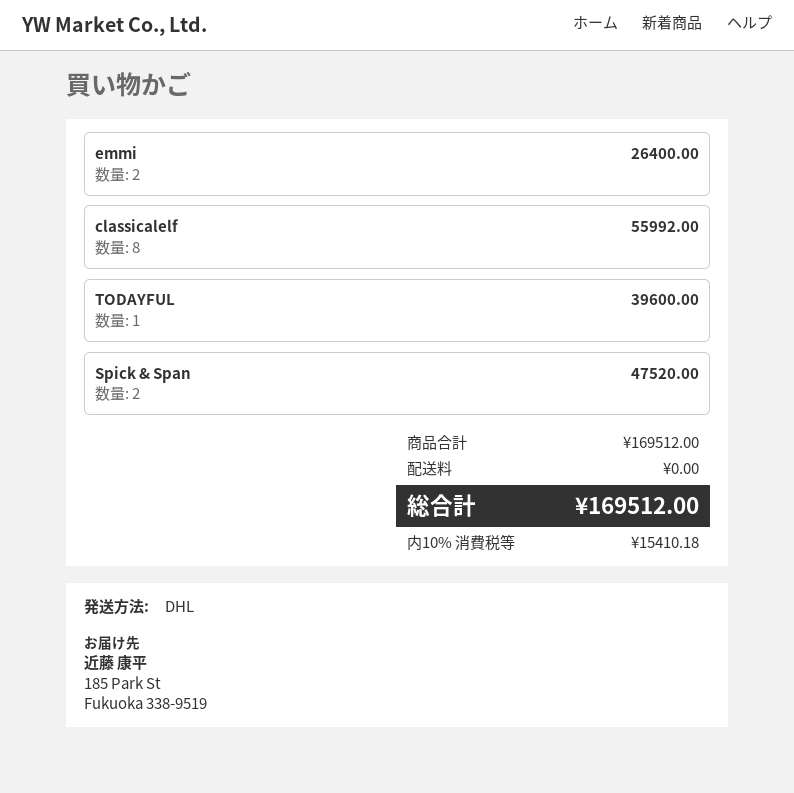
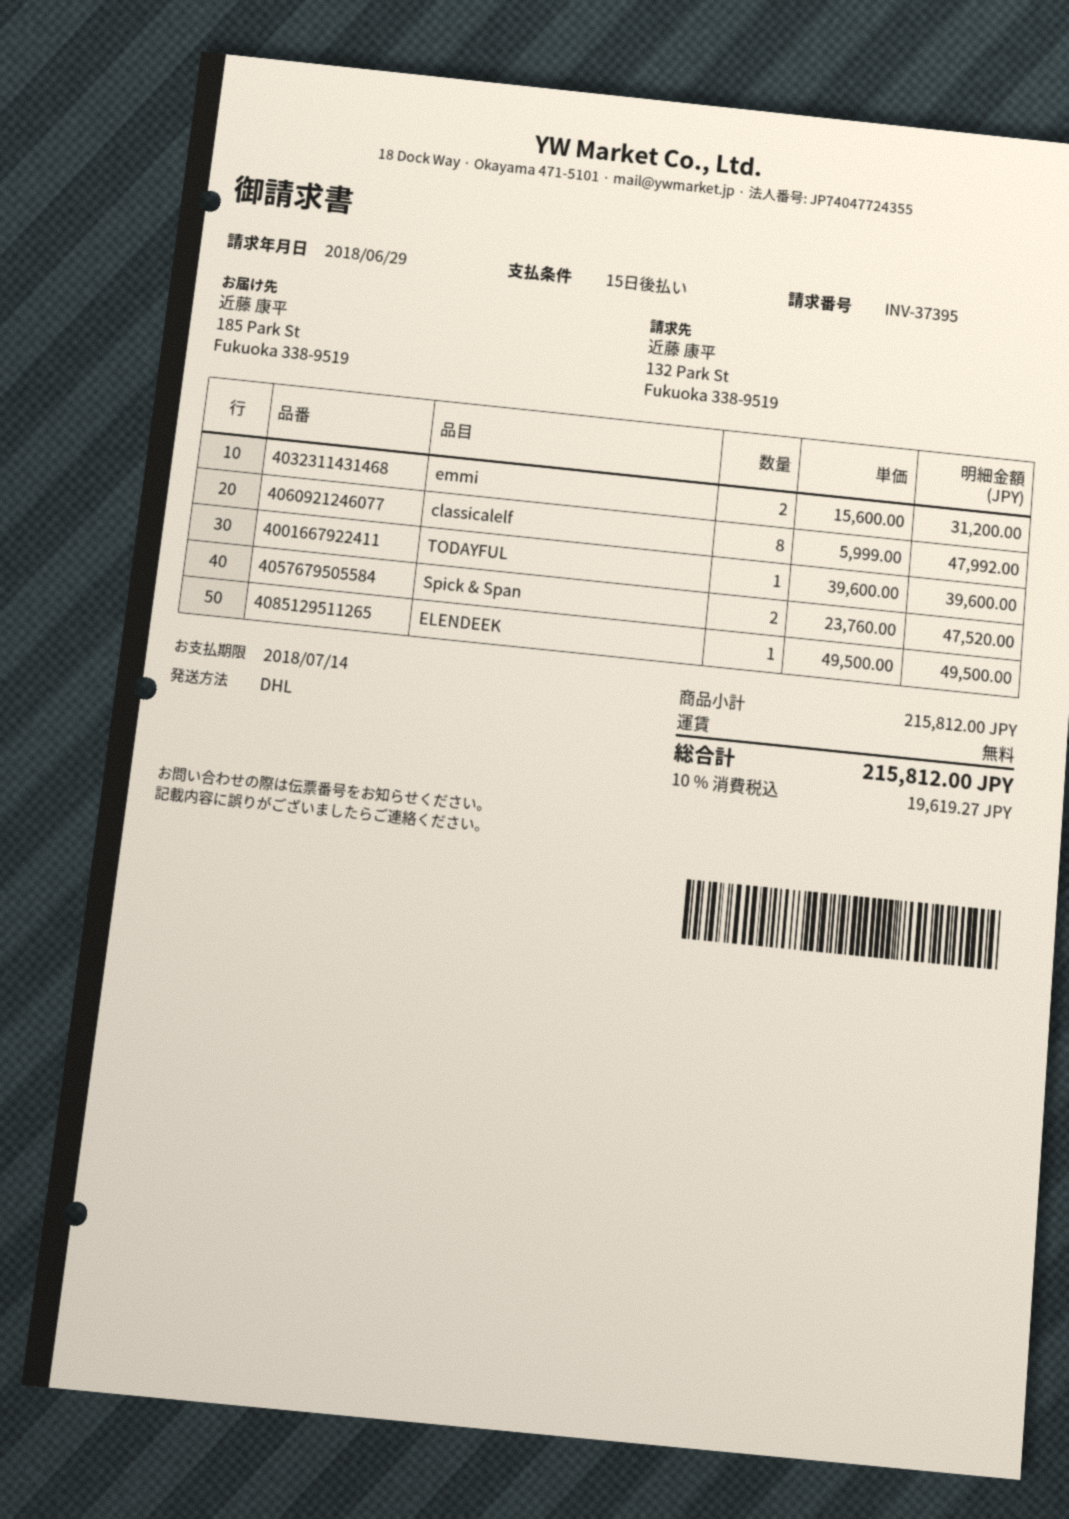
emmi: 2 for 26400.00 -> 2 for 31200.00
classicalelf: 8 for 55992.00 -> 8 for 47992.00
ELENDEEK: none -> 1 for 49500.00
subtotal: 169512.00 -> 215812.00
tax: 10% = 15410.18 -> 10% = 19619.27
total: 169512.00 -> 215812.00

